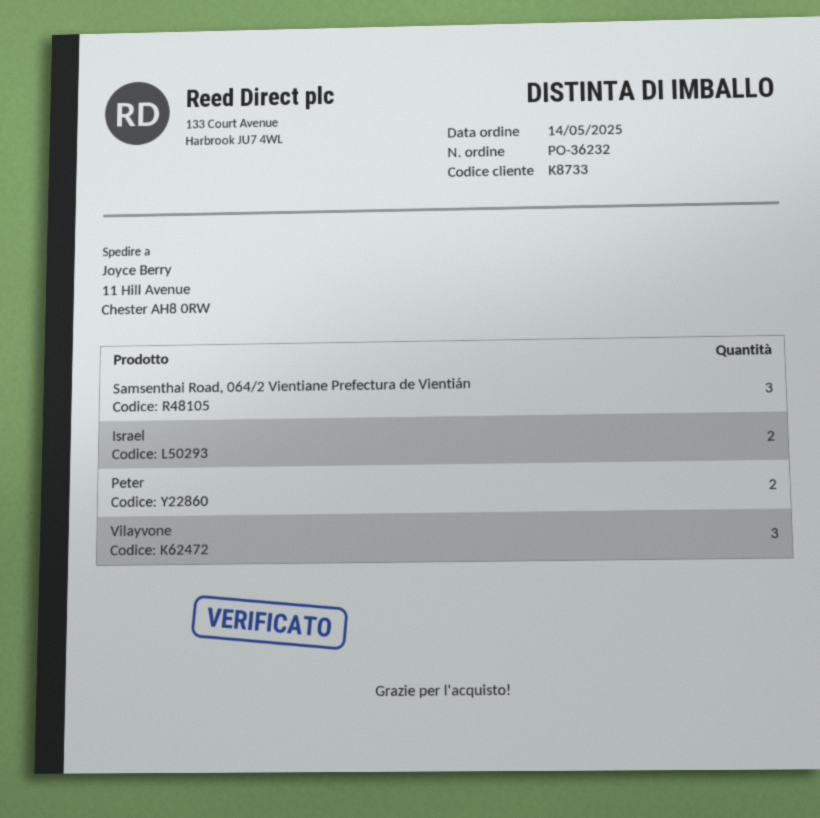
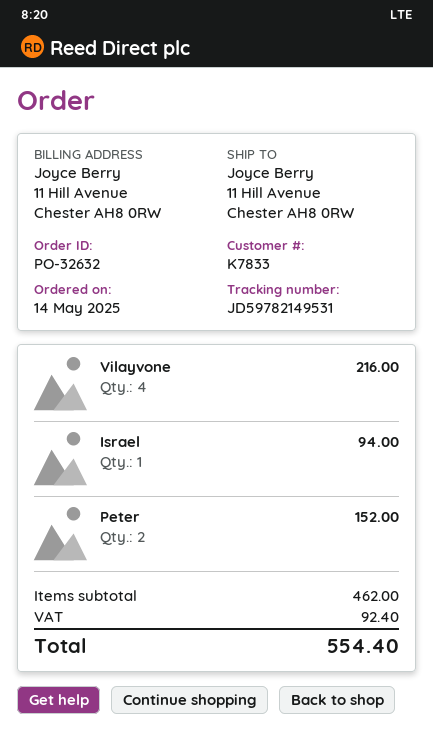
order number: PO-36232 -> PO-32632
customer number: K8733 -> K7833
Samsenthai Road, 064/2 Vientiane Prefectura de Vientián: 3 -> none
Israel: 2 -> 1
Vilayvone: 3 -> 4

